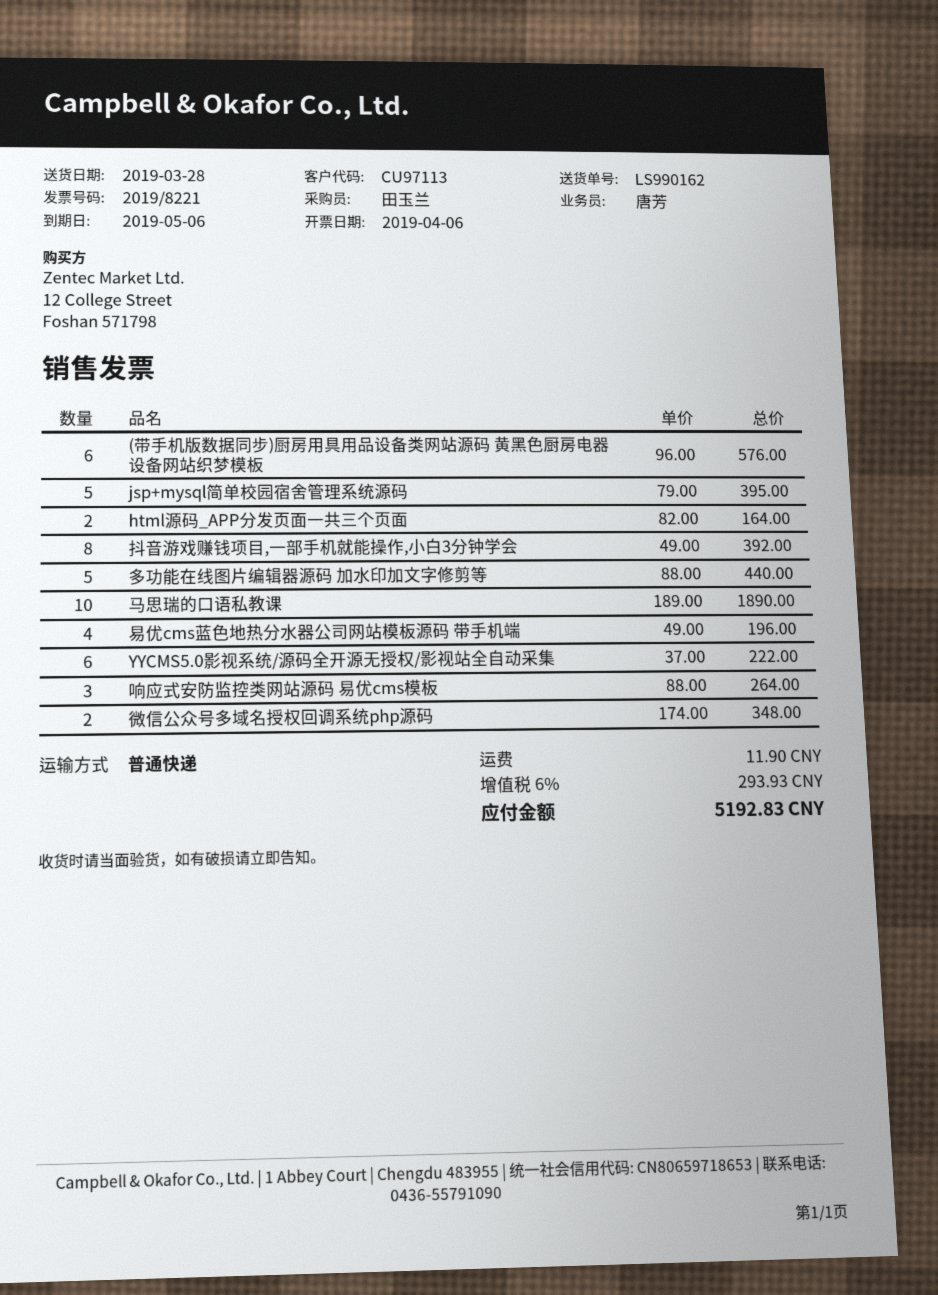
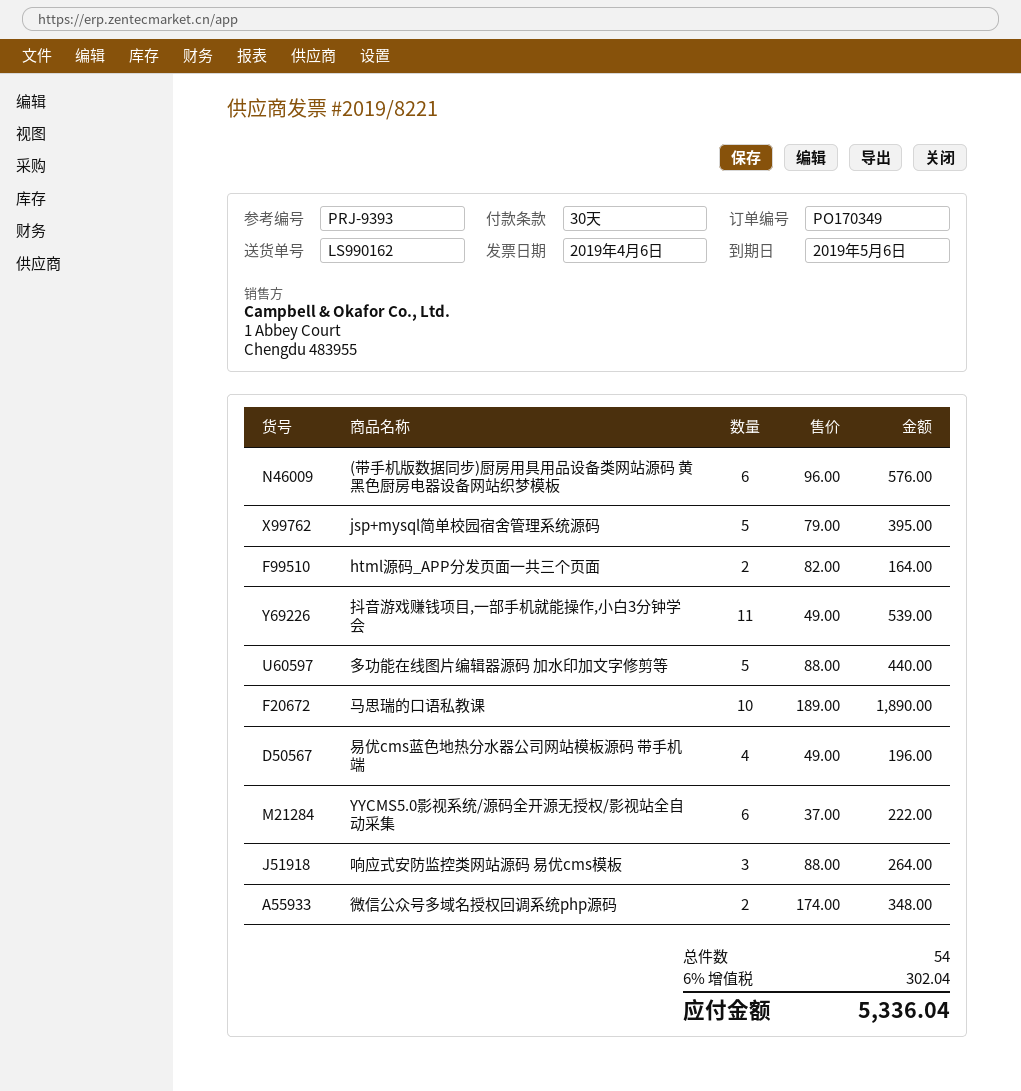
抖音游戏赚钱项目,一部手机就能操作,小白3分钟学会: 8 x 49.00 = 392.00 -> 11 x 49.00 = 539.00
shipping: 11.90 -> none
tax: 6% = 293.93 -> 6% = 302.04
total: 5192.83 -> 5336.04

